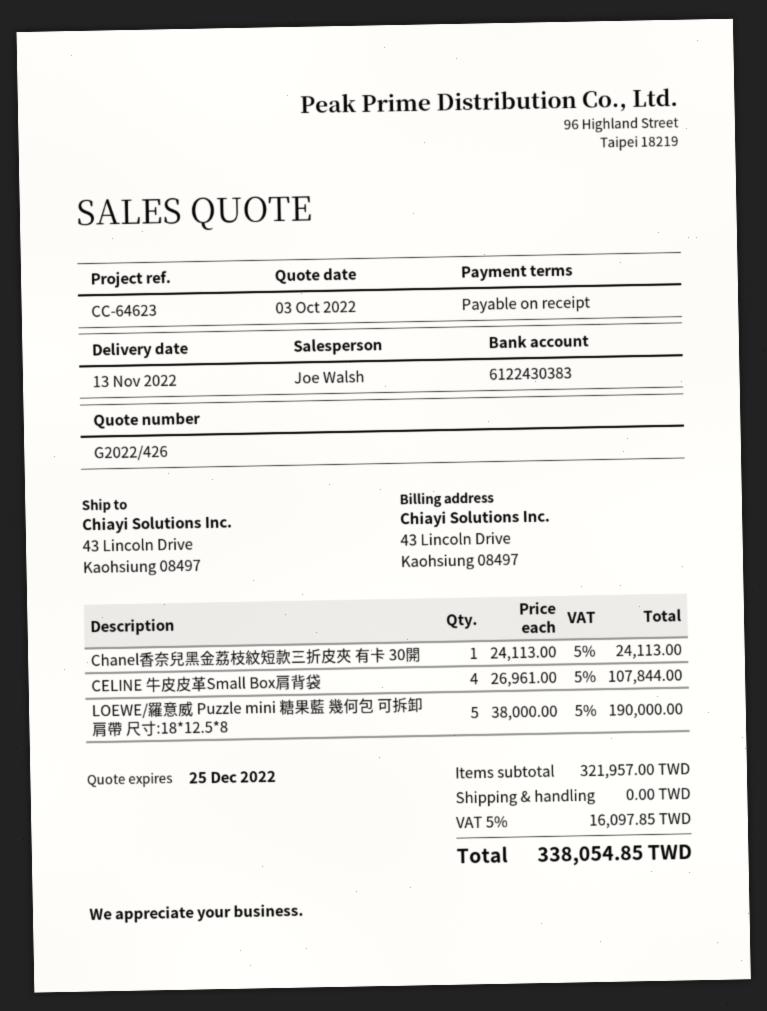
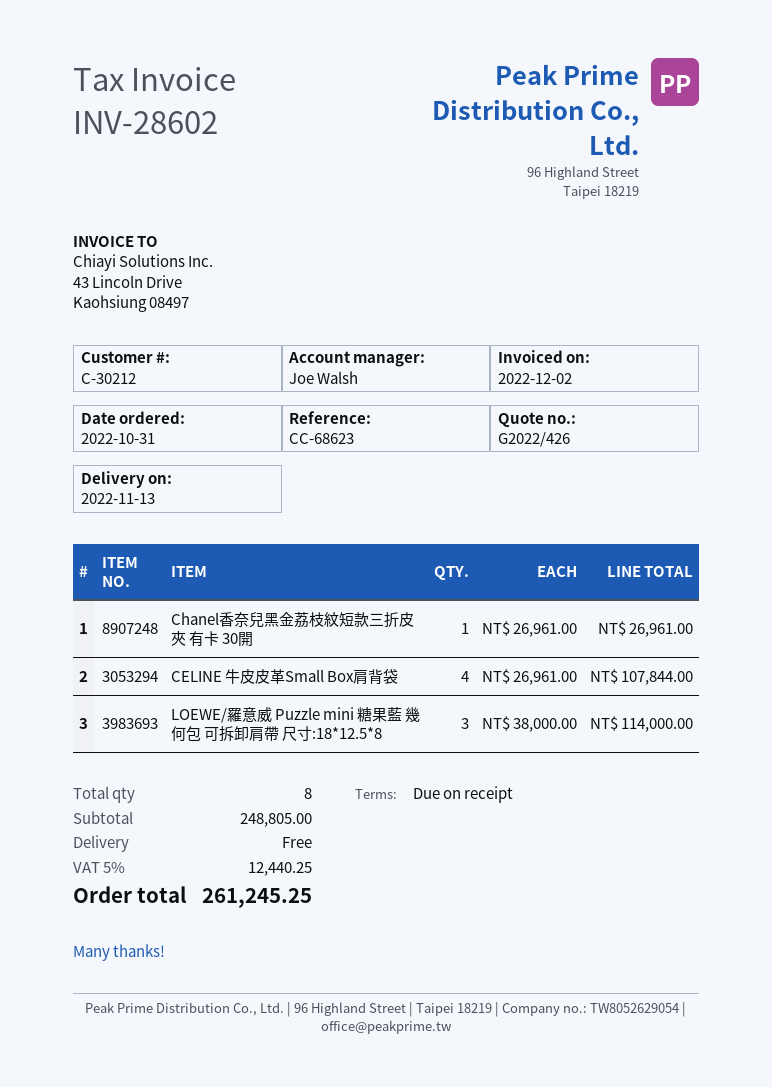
reference: CC-64623 -> CC-68623
Chanel香奈兒黑金荔枝紋短款三折皮夾 有卡 30開: 1 x 24113.00 = 24113.00 -> 1 x 26961.00 = 26961.00
LOEWE/羅意威 Puzzle mini 糖果藍 幾何包 可拆卸肩帶 尺寸:18*12.5*8: 5 x 38000.00 = 190000.00 -> 3 x 38000.00 = 114000.00
subtotal: 321957.00 -> 248805.00
tax: 5% = 16097.85 -> 5% = 12440.25
total: 338054.85 -> 261245.25

